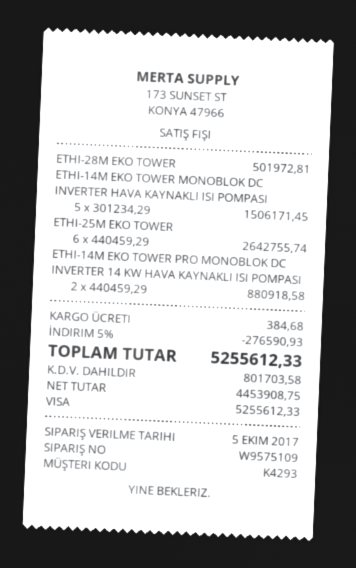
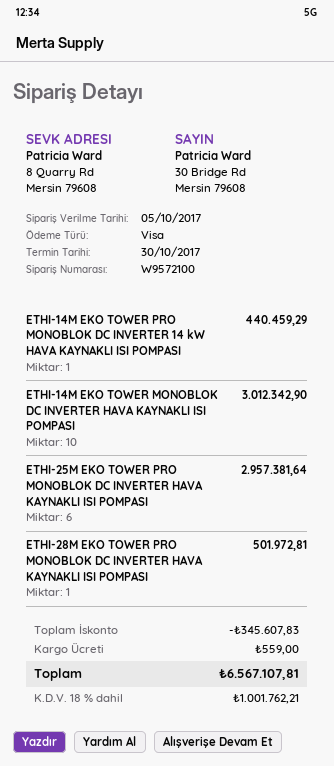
order number: W9575109 -> W9572100
ETHI-14M EKO TOWER MONOBLOK DC INVERTER HAVA KAYNAKLI ISI POMPASI: 5 for 1506171.45 -> 10 for 3012342.90
ETHI-25M EKO TOWER: 6 for 2642755.74 -> 6 for 2957381.64
ETHI-14M EKO TOWER PRO MONOBLOK DC INVERTER 14 KW HAVA KAYNAKLI ISI POMPASI: 2 for 880918.58 -> 1 for 440459.29
discount: 276590.93 -> 345607.83
shipping: 384.68 -> 559.00
tax: 801703.58 -> 1001762.21
total: 5255612.33 -> 6567107.81

